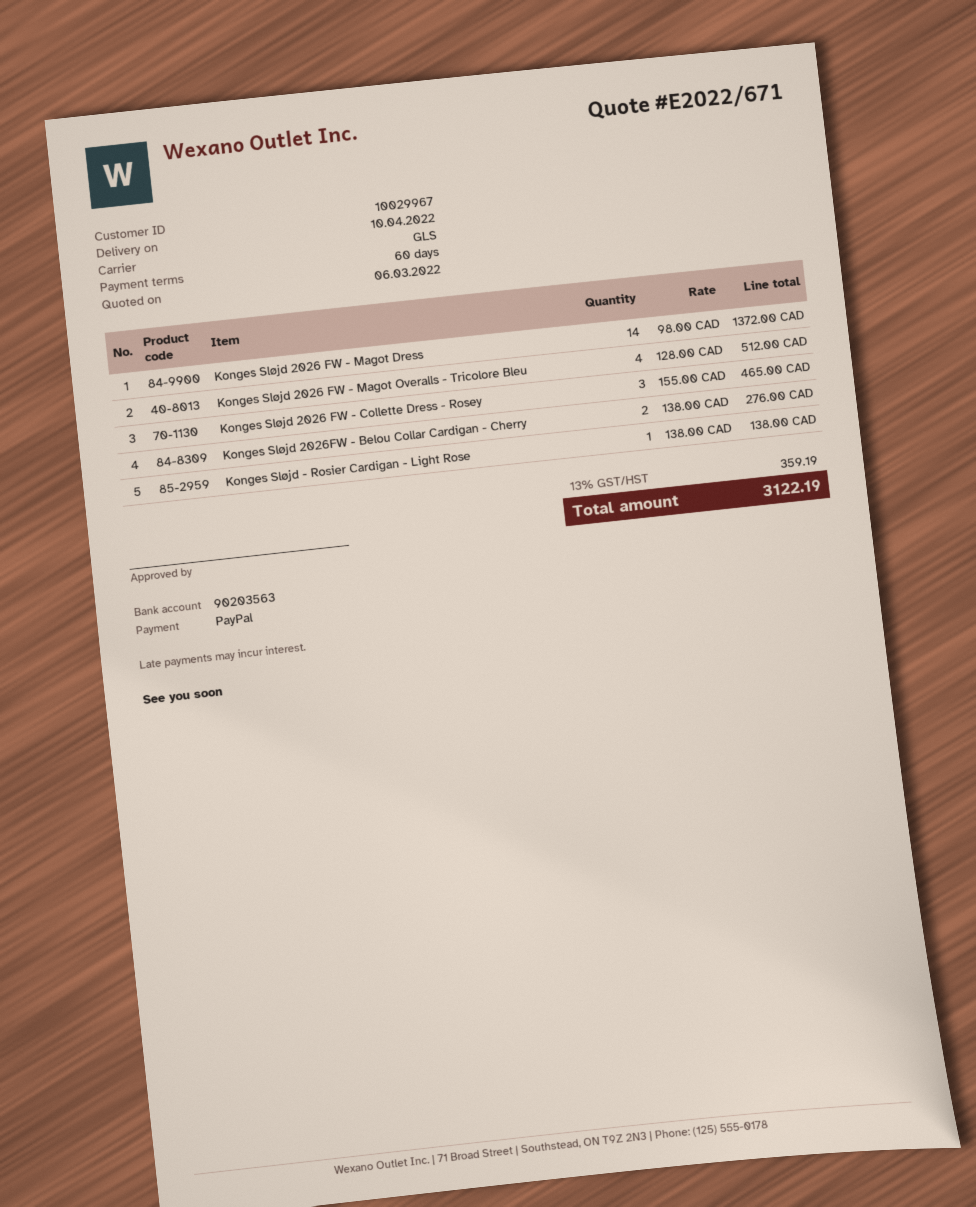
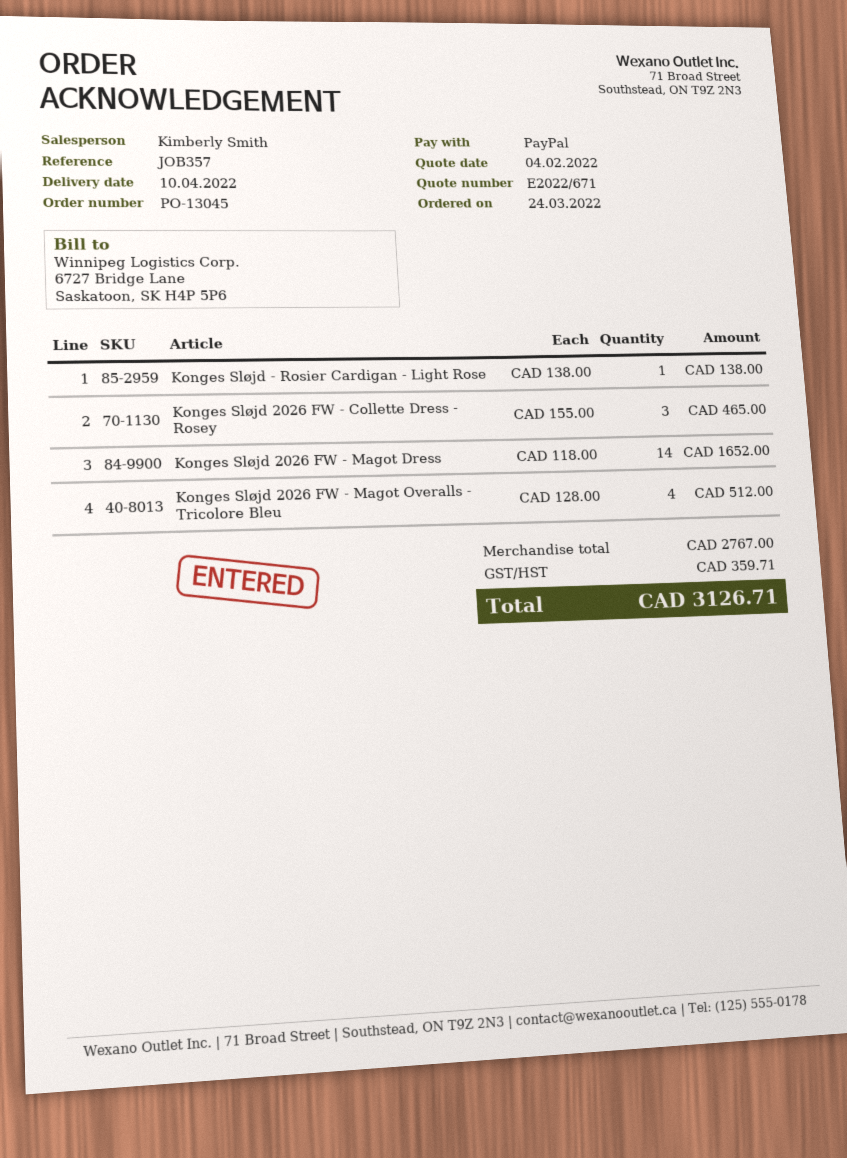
quote date: 2022-03-06 -> 2022-02-04
Konges Sløjd 2026 FW - Magot Dress: 14 x 98.00 = 1372.00 -> 14 x 118.00 = 1652.00
Konges Sløjd 2026FW - Belou Collar Cardigan - Cherry: 2 x 138.00 = 276.00 -> none
tax: 359.19 -> 359.71
total: 3122.19 -> 3126.71

